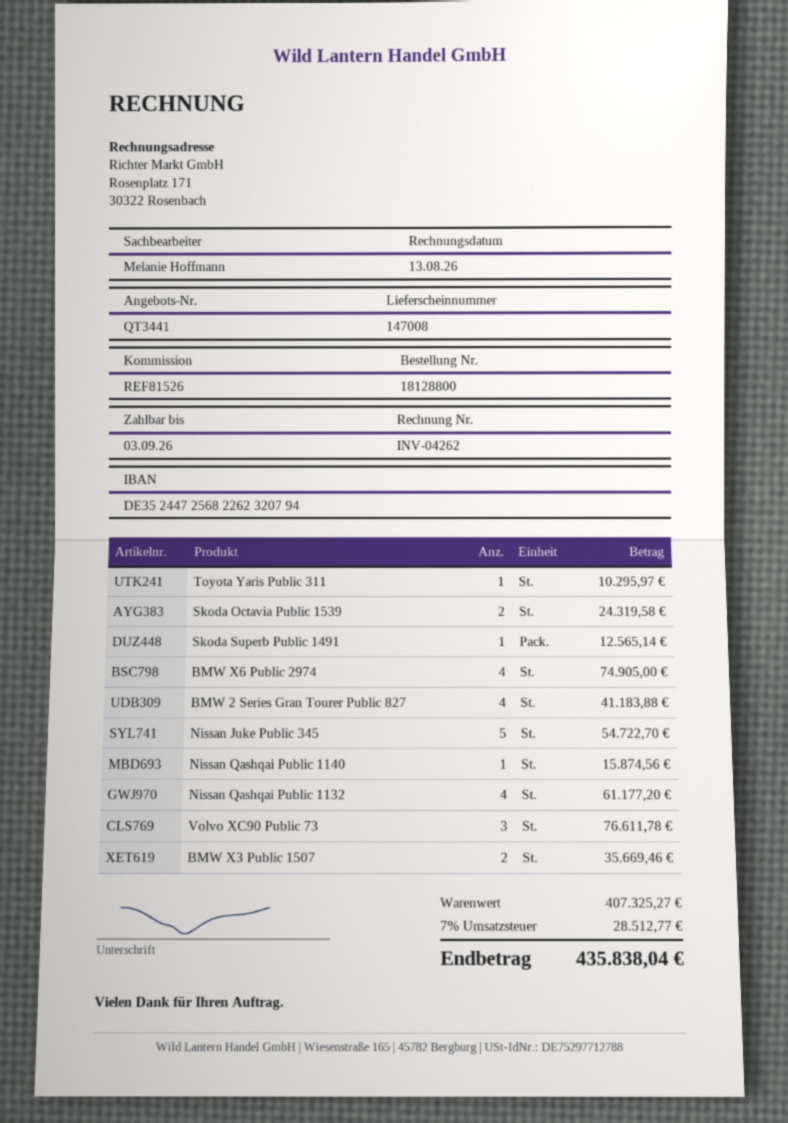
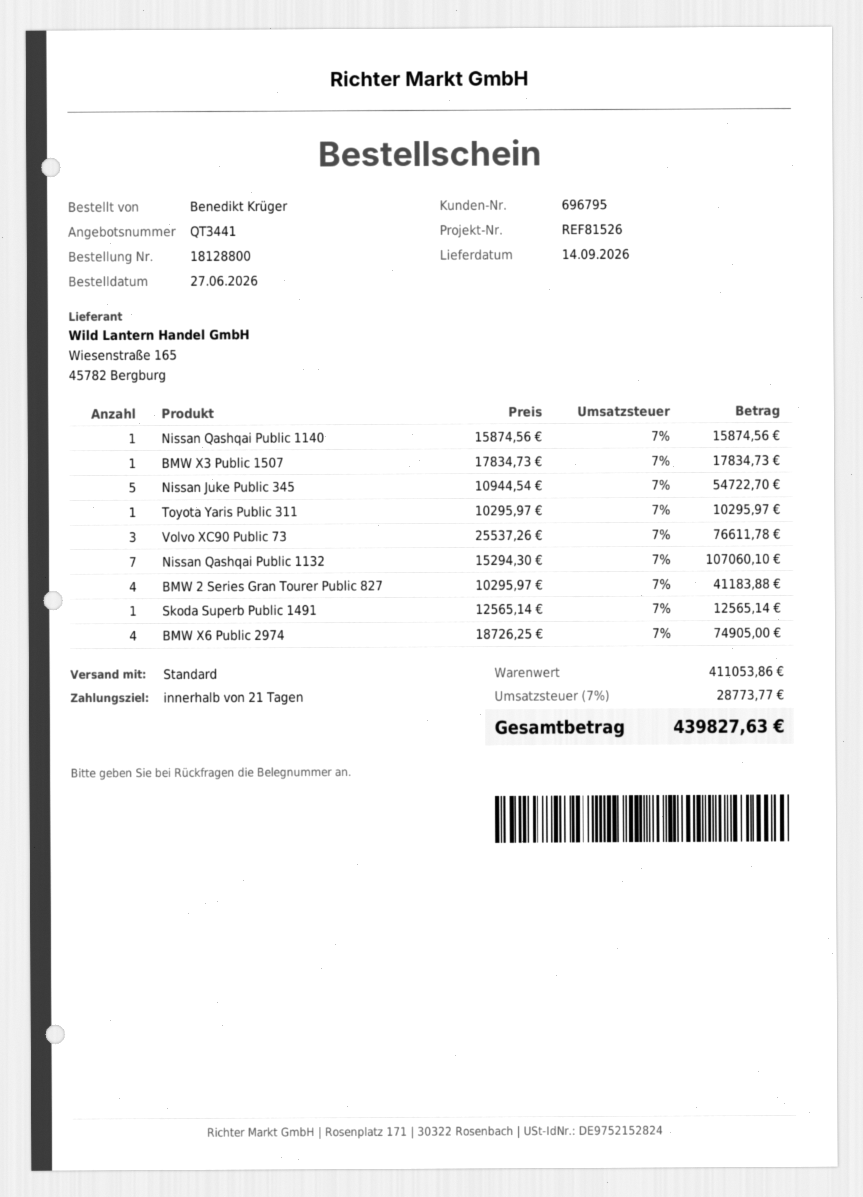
Skoda Octavia Public 1539: 2 for 24319.58 -> none
Nissan Qashqai Public 1132: 4 for 61177.20 -> 7 for 107060.10
BMW X3 Public 1507: 2 for 35669.46 -> 1 for 17834.73
subtotal: 407325.27 -> 411053.86
tax: 7% = 28512.77 -> 7% = 28773.77
total: 435838.04 -> 439827.63

